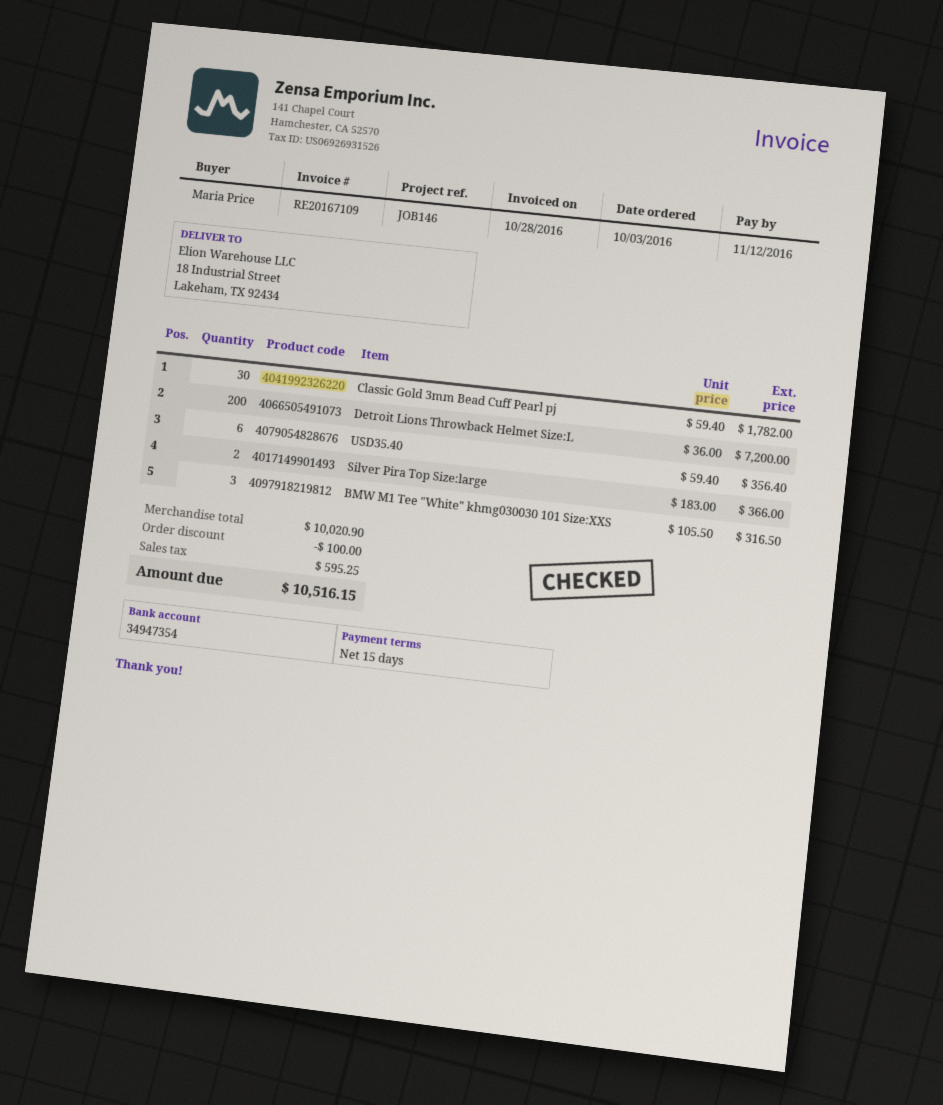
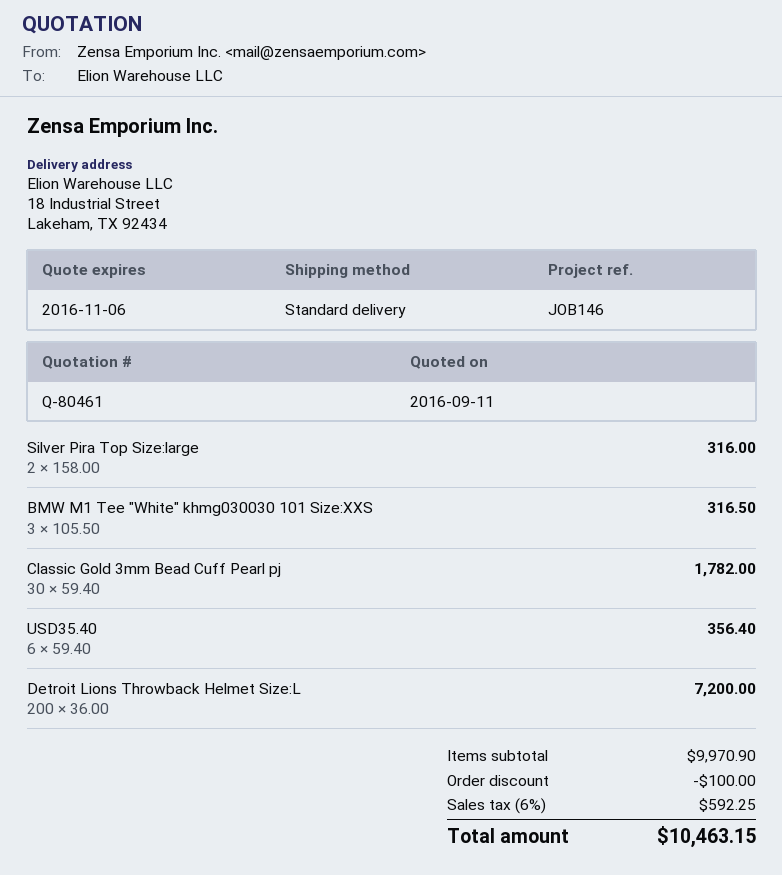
Silver Pira Top Size:large: 2 x 183.00 = 366.00 -> 2 x 158.00 = 316.00
subtotal: 10020.90 -> 9970.90
tax: 595.25 -> 592.25
total: 10516.15 -> 10463.15

